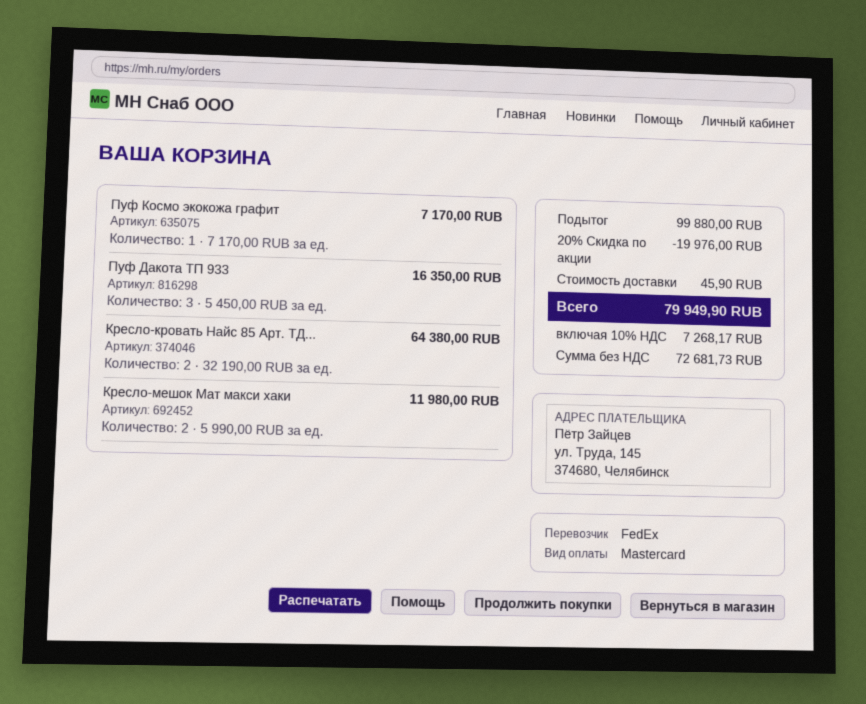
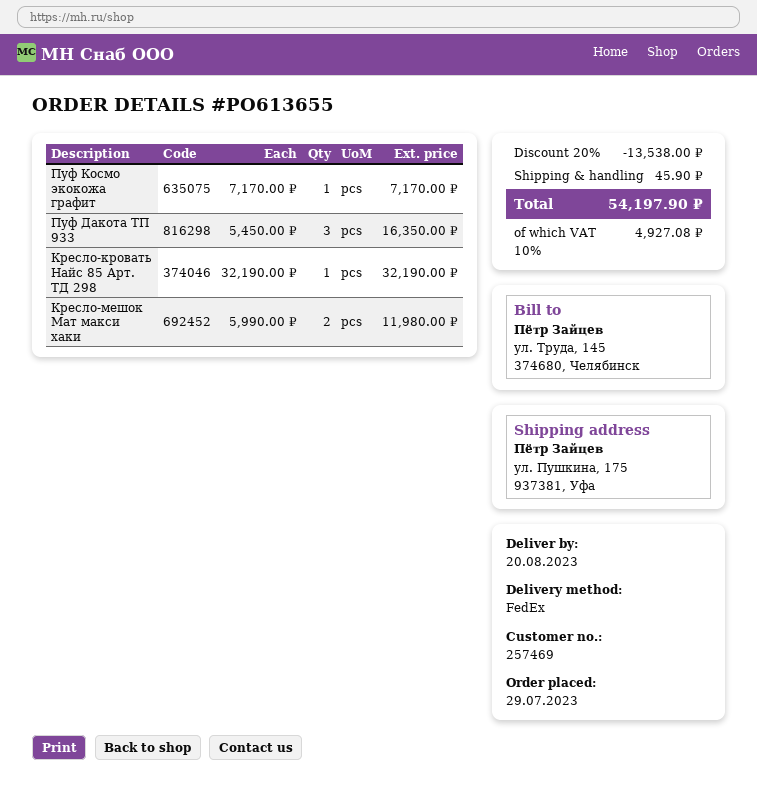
Кресло-кровать Найс 85 Арт. ТД...: 2 x 32190.00 = 64380.00 -> 1 x 32190.00 = 32190.00
discount: 20% = 19976.00 -> 20% = 13538.00
tax: 10% = 7268.17 -> 10% = 4927.08
total: 79949.90 -> 54197.90

